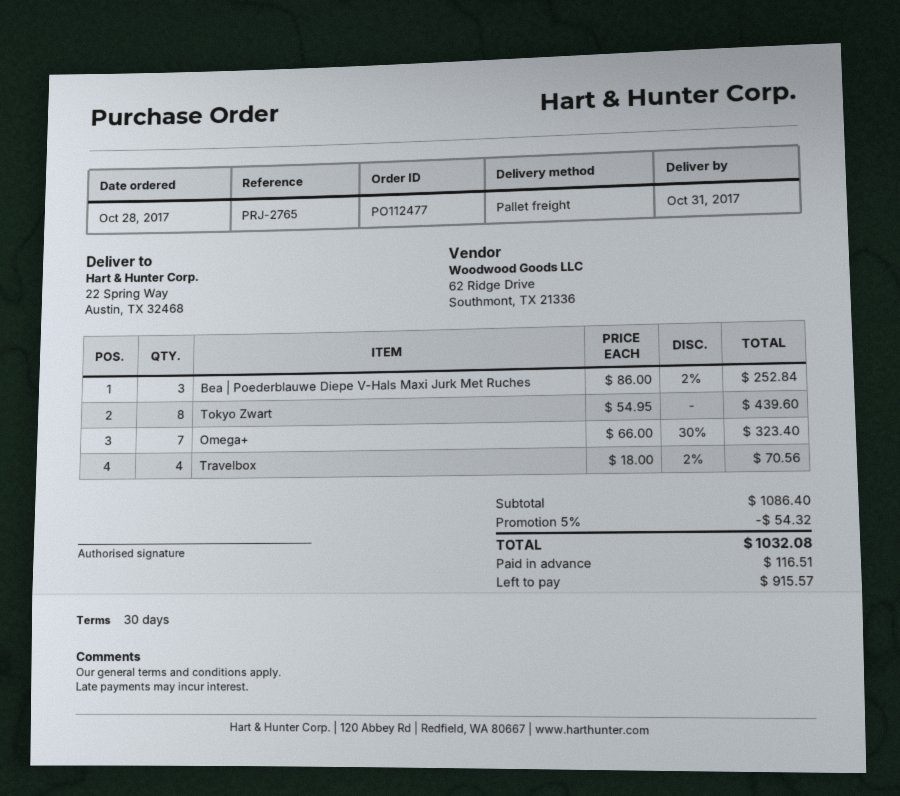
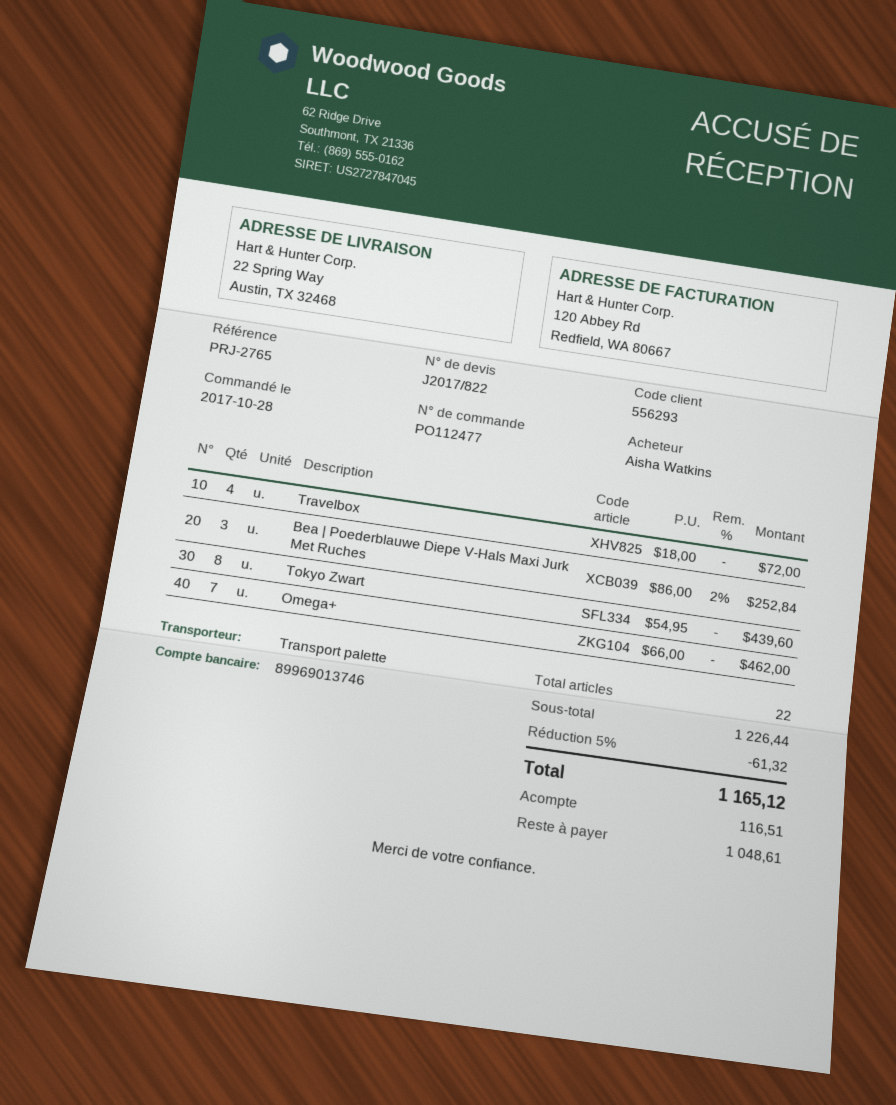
Omega+: 7 x 66.00 - 30% = 323.40 -> 7 x 66.00 = 462.00
Travelbox: 4 x 18.00 - 2% = 70.56 -> 4 x 18.00 = 72.00
subtotal: 1086.40 -> 1226.44
discount: 5% = 54.32 -> 5% = 61.32
total: 1032.08 -> 1165.12
balance: 915.57 -> 1048.61

